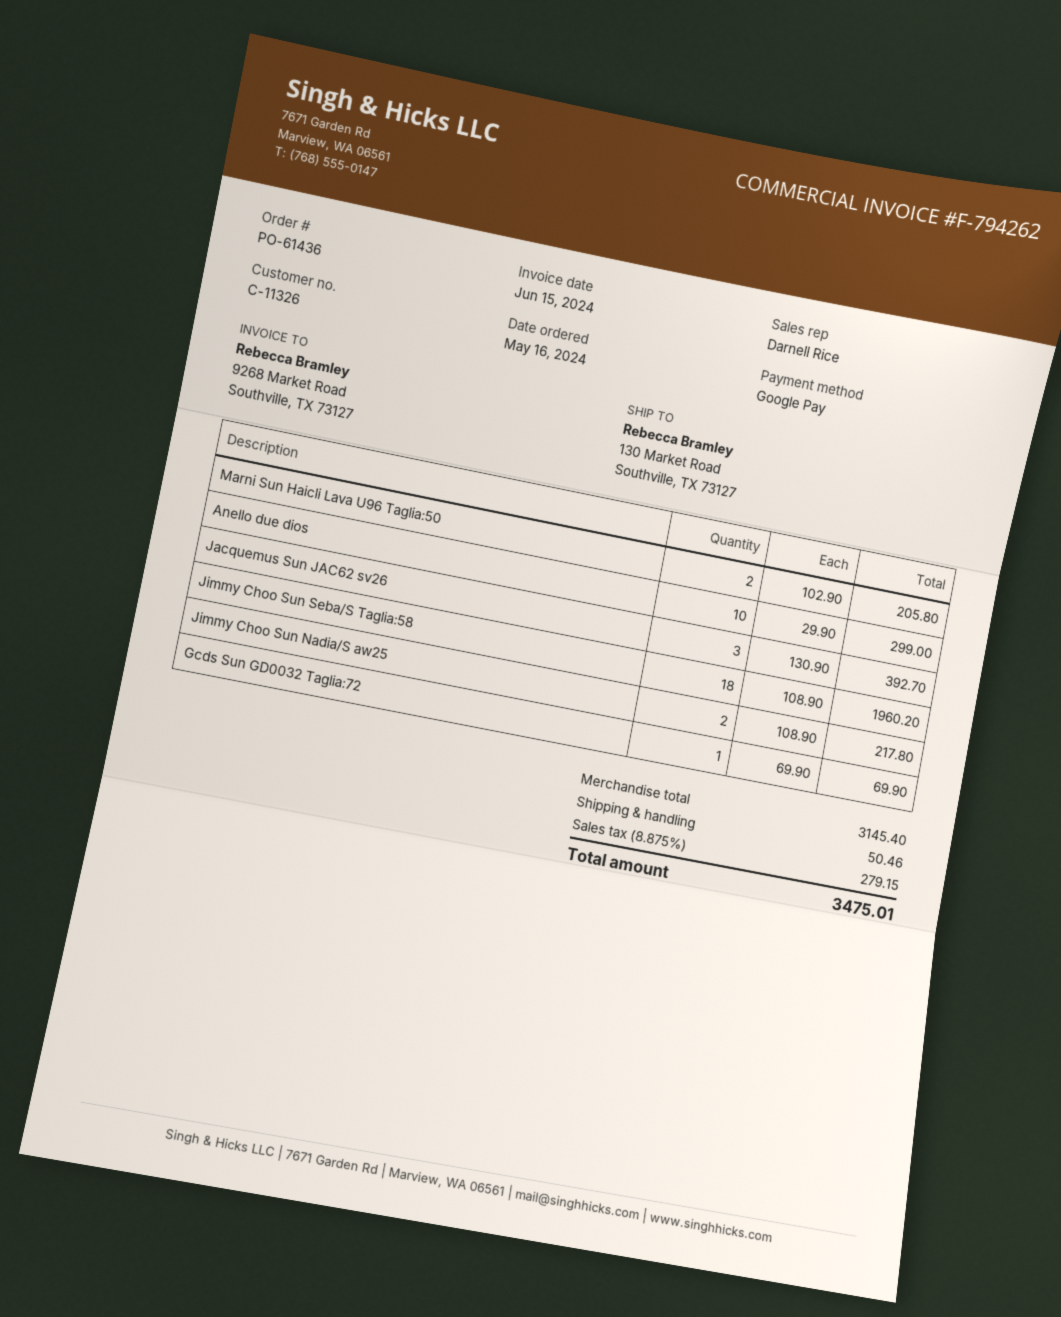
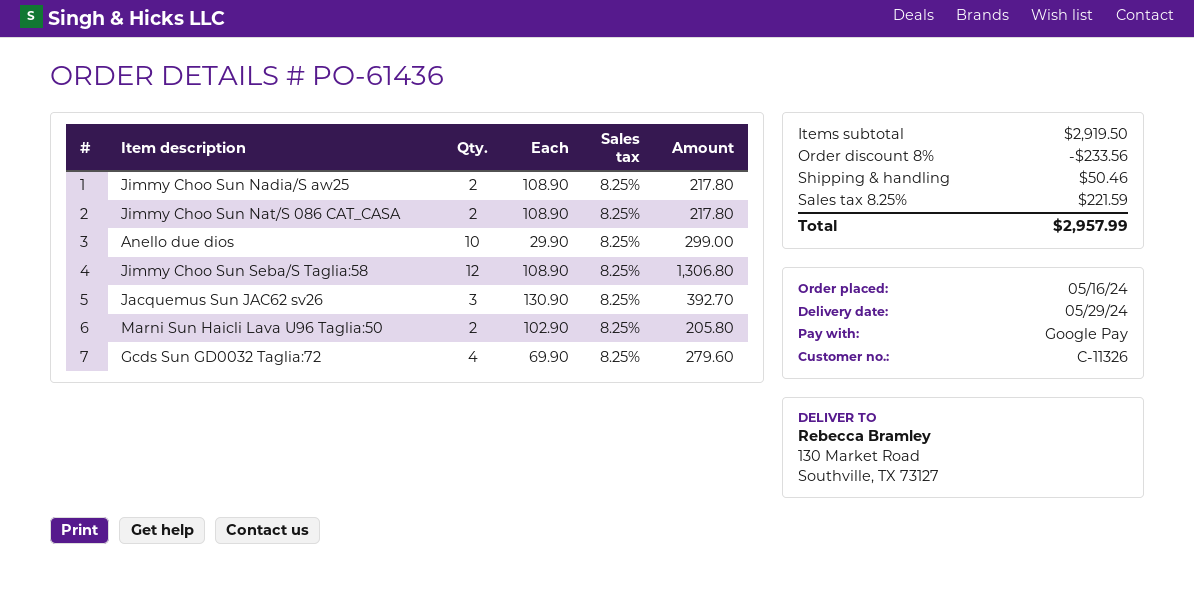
Jimmy Choo Sun Seba/S Taglia:58: 18 x 108.90 = 1960.20 -> 12 x 108.90 = 1306.80
Gcds Sun GD0032 Taglia:72: 1 x 69.90 = 69.90 -> 4 x 69.90 = 279.60
Jimmy Choo Sun Nat/S 086 CAT_CASA: none -> 2 x 108.90 = 217.80
subtotal: 3145.40 -> 2919.50
discount: none -> 8% = 233.56
tax: 8.875% = 279.15 -> 8.25% = 221.59
total: 3475.01 -> 2957.99

